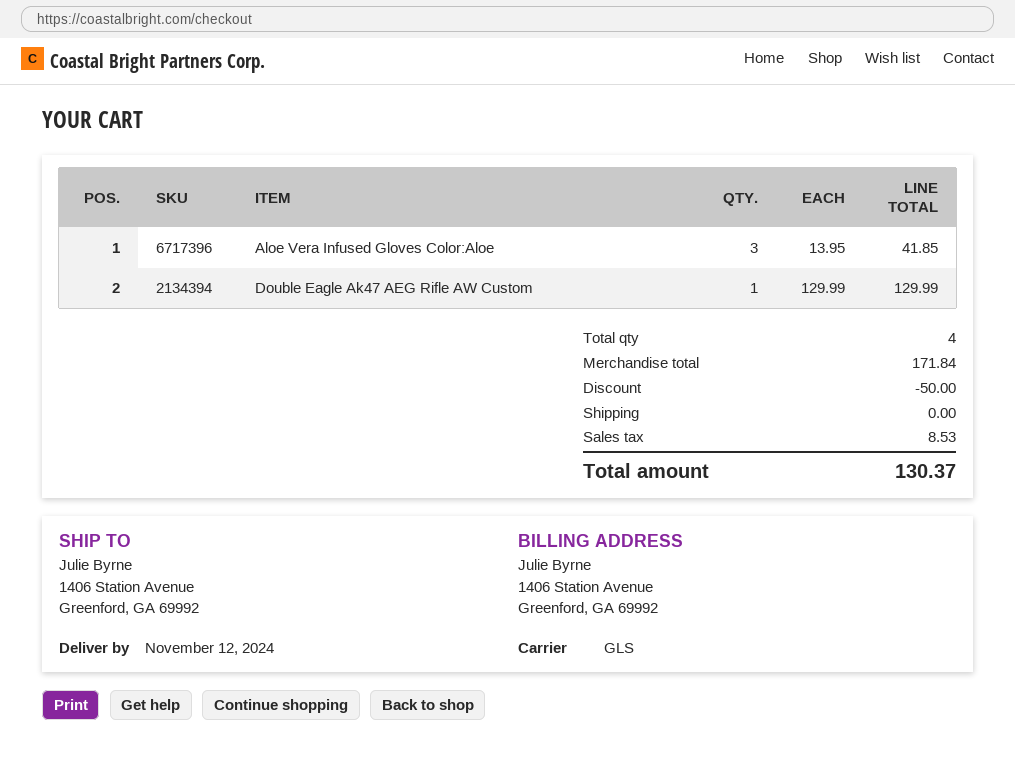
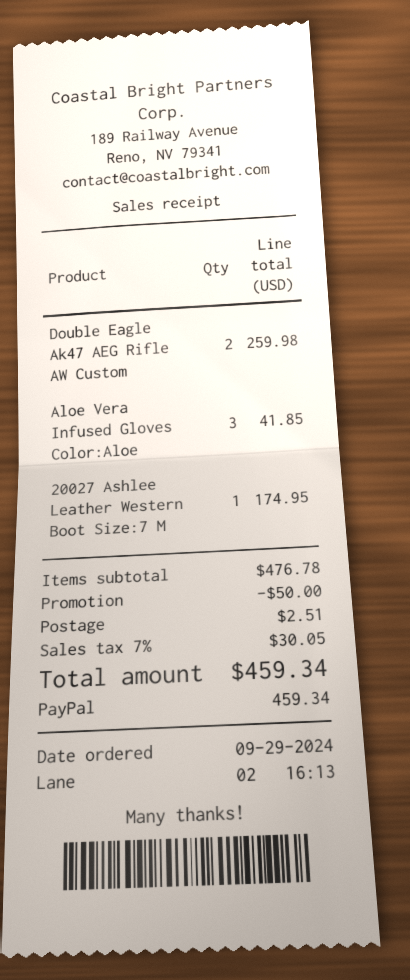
Double Eagle Ak47 AEG Rifle AW Custom: 1 for 129.99 -> 2 for 259.98
20027 Ashlee Leather Western Boot Size:7 M: none -> 1 for 174.95
subtotal: 171.84 -> 476.78
shipping: 0.00 -> 2.51
tax: 8.53 -> 30.05
total: 130.37 -> 459.34

